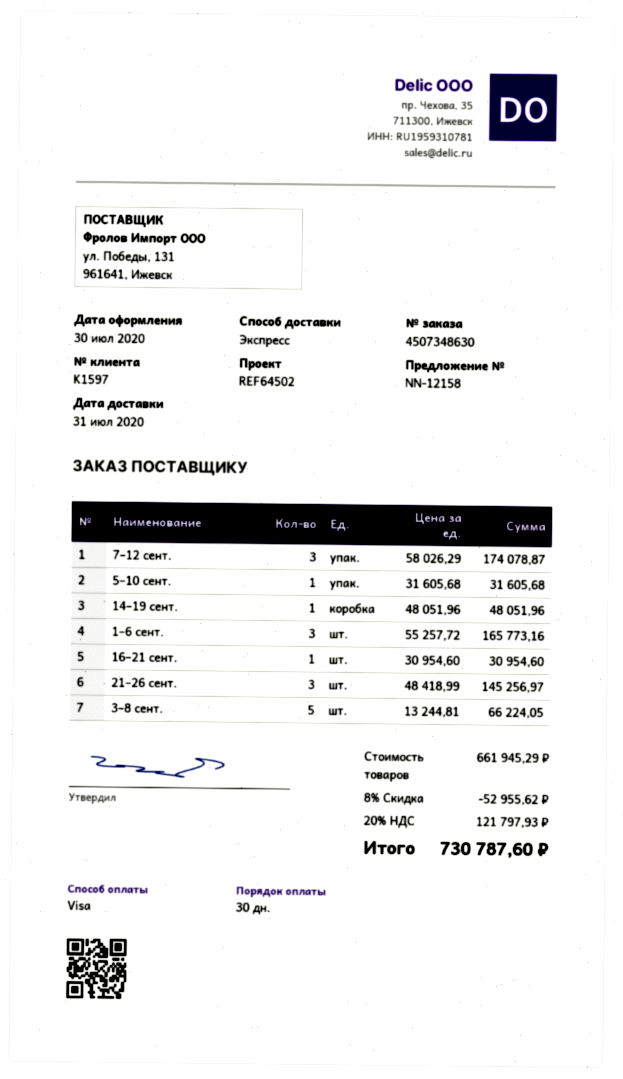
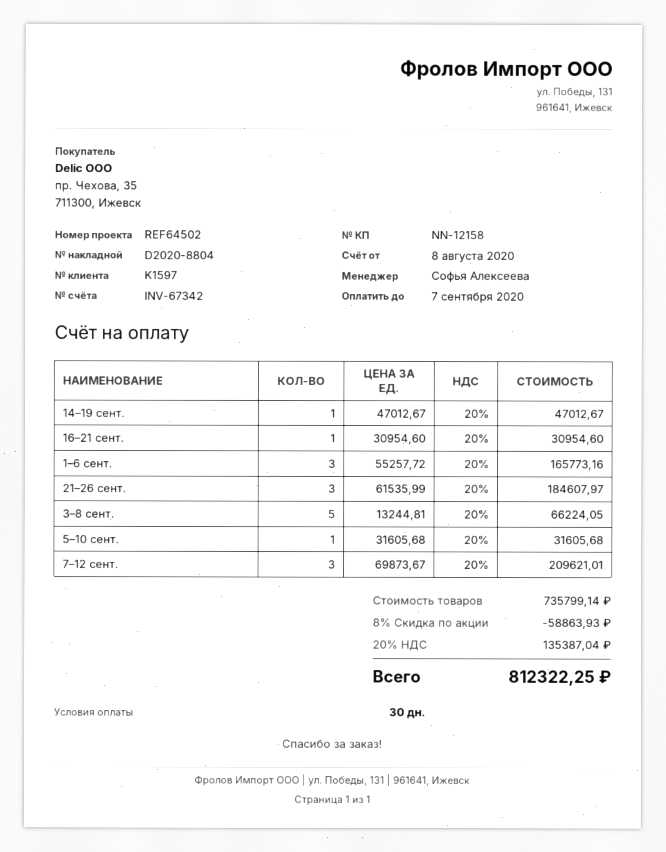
7–12 сент.: 3 x 58026.29 = 174078.87 -> 3 x 69873.67 = 209621.01
14–19 сент.: 1 x 48051.96 = 48051.96 -> 1 x 47012.67 = 47012.67
21–26 сент.: 3 x 48418.99 = 145256.97 -> 3 x 61535.99 = 184607.97
subtotal: 661945.29 -> 735799.14
discount: 8% = 52955.62 -> 8% = 58863.93
tax: 20% = 121797.93 -> 20% = 135387.04
total: 730787.60 -> 812322.25

